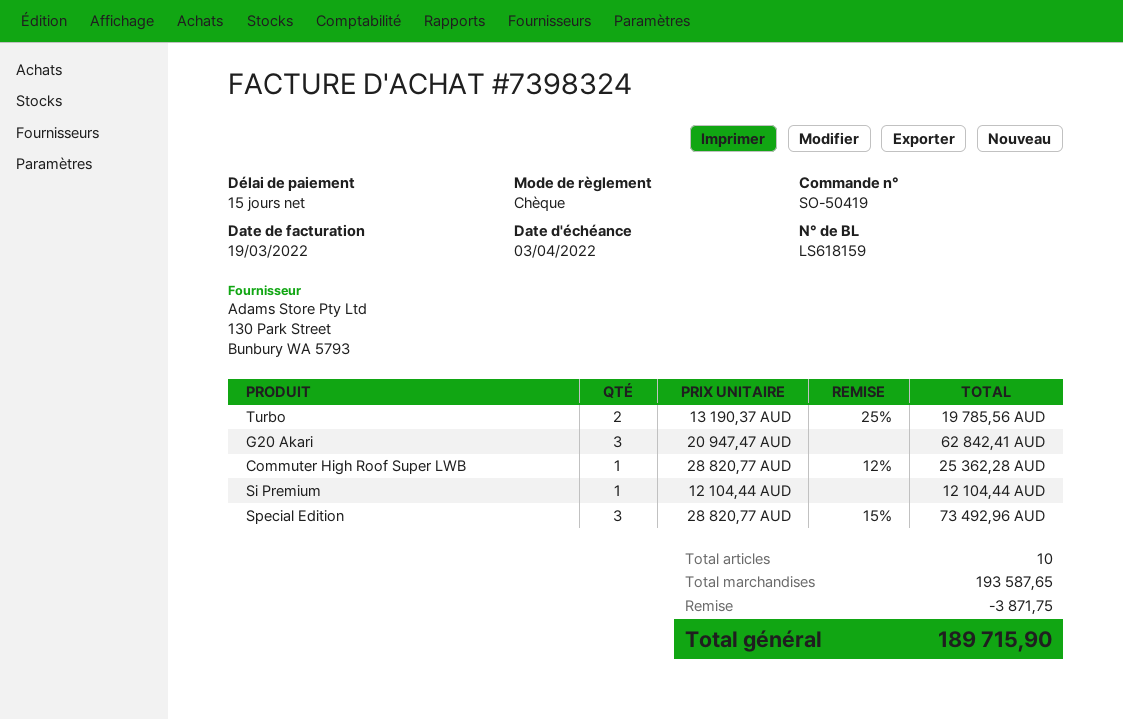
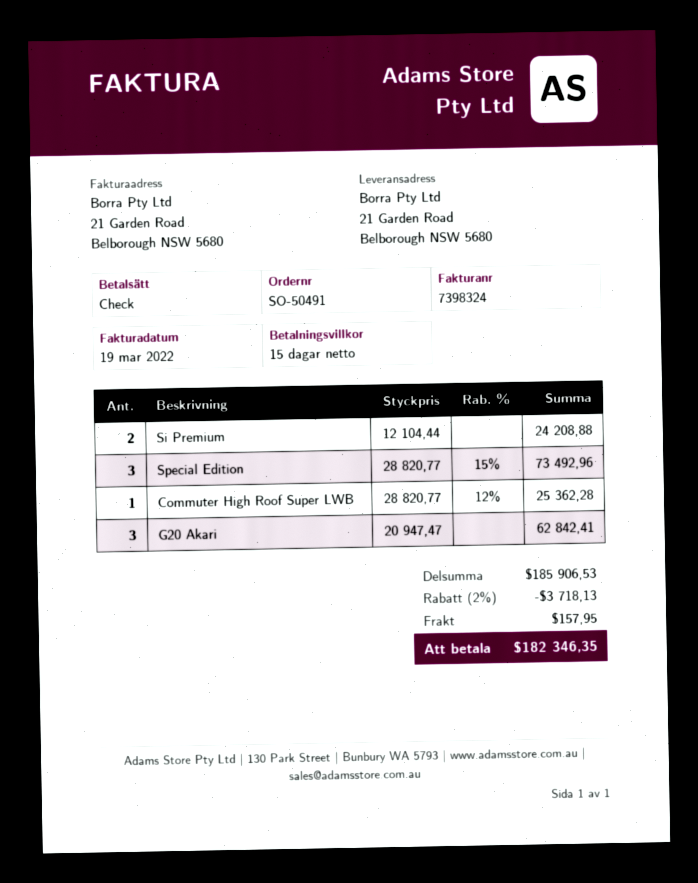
order number: SO-50419 -> SO-50491
Turbo: 2 x 13190.37 - 25% = 19785.56 -> none
Si Premium: 1 x 12104.44 = 12104.44 -> 2 x 12104.44 = 24208.88
subtotal: 193587.65 -> 185906.53
discount: 3871.75 -> 3718.13
shipping: none -> 157.95
total: 189715.90 -> 182346.35

